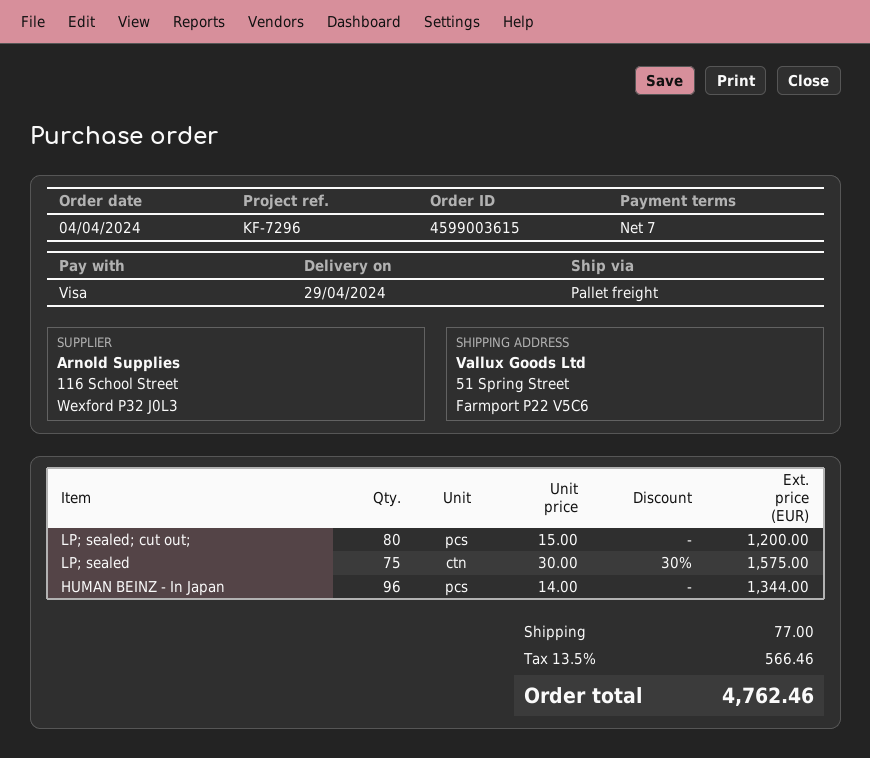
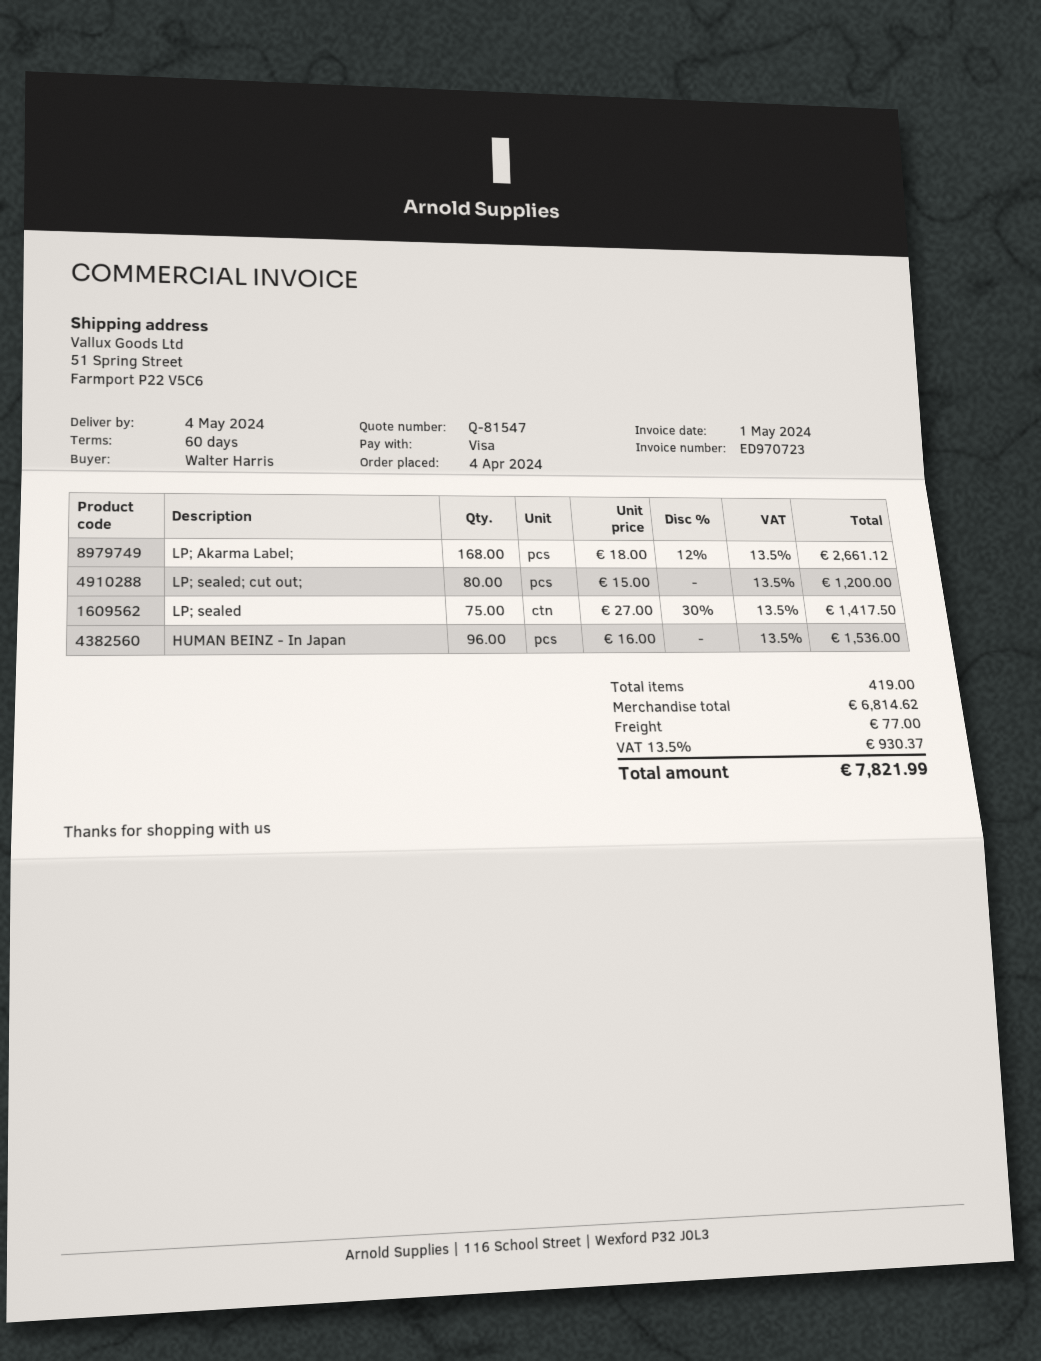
delivery date: 2024-04-29 -> 2024-05-04
payment terms: 7 days -> 60 days
LP; sealed: 75 x 30.00 - 30% = 1575.00 -> 75 x 27.00 - 30% = 1417.50
HUMAN BEINZ - In Japan: 96 x 14.00 = 1344.00 -> 96 x 16.00 = 1536.00
LP; Akarma Label;: none -> 168 x 18.00 - 12% = 2661.12
tax: 13.5% = 566.46 -> 13.5% = 930.37
total: 4762.46 -> 7821.99

